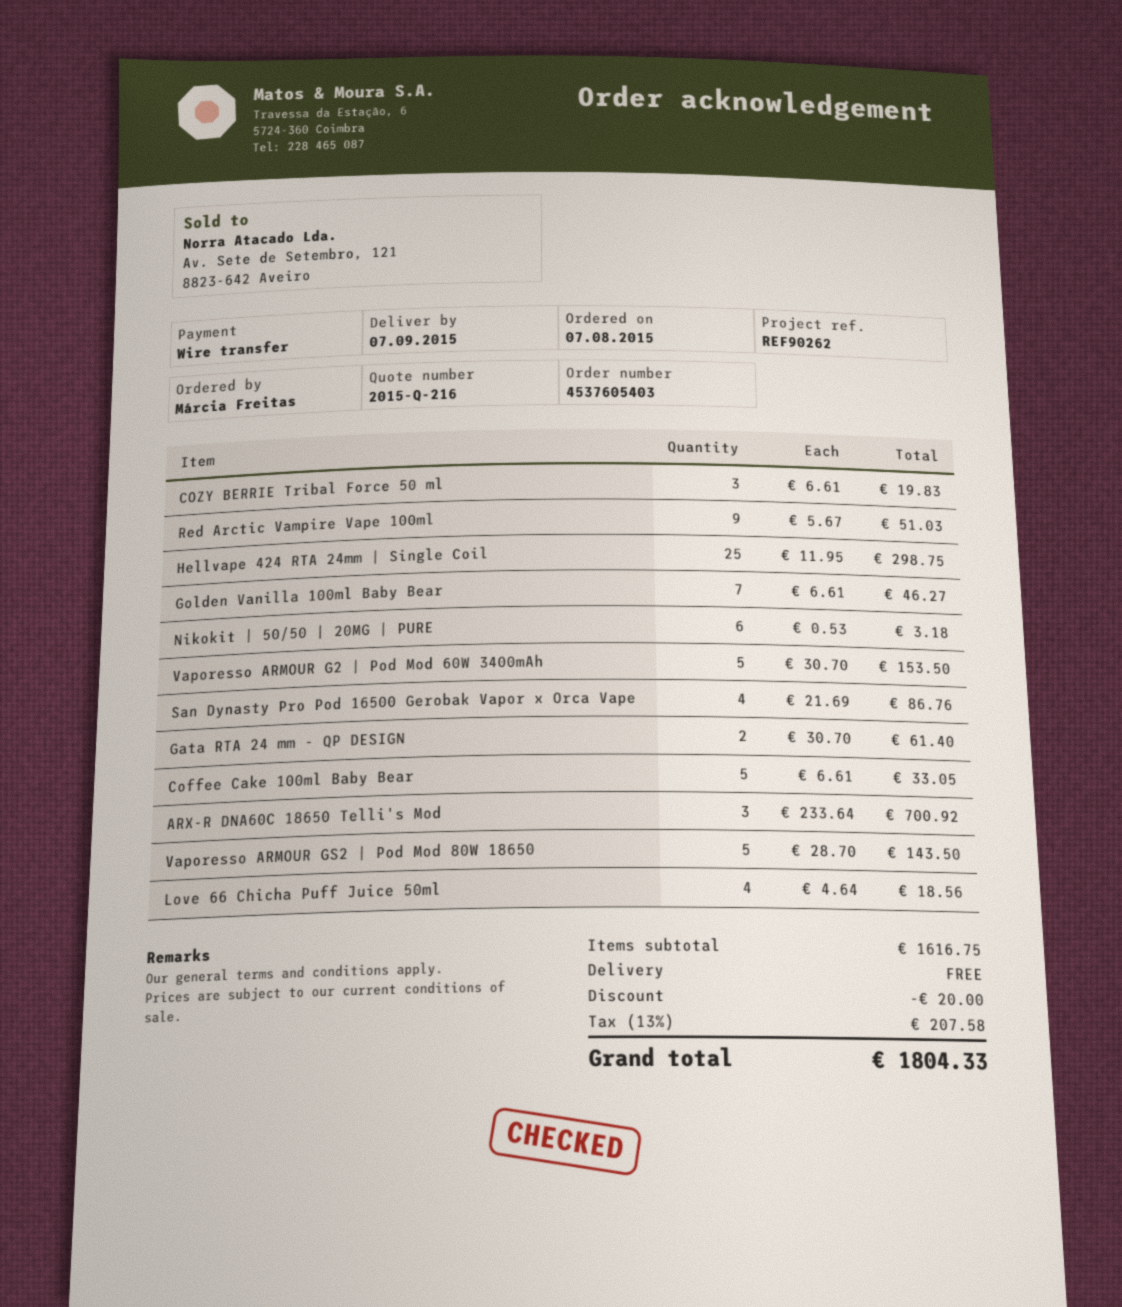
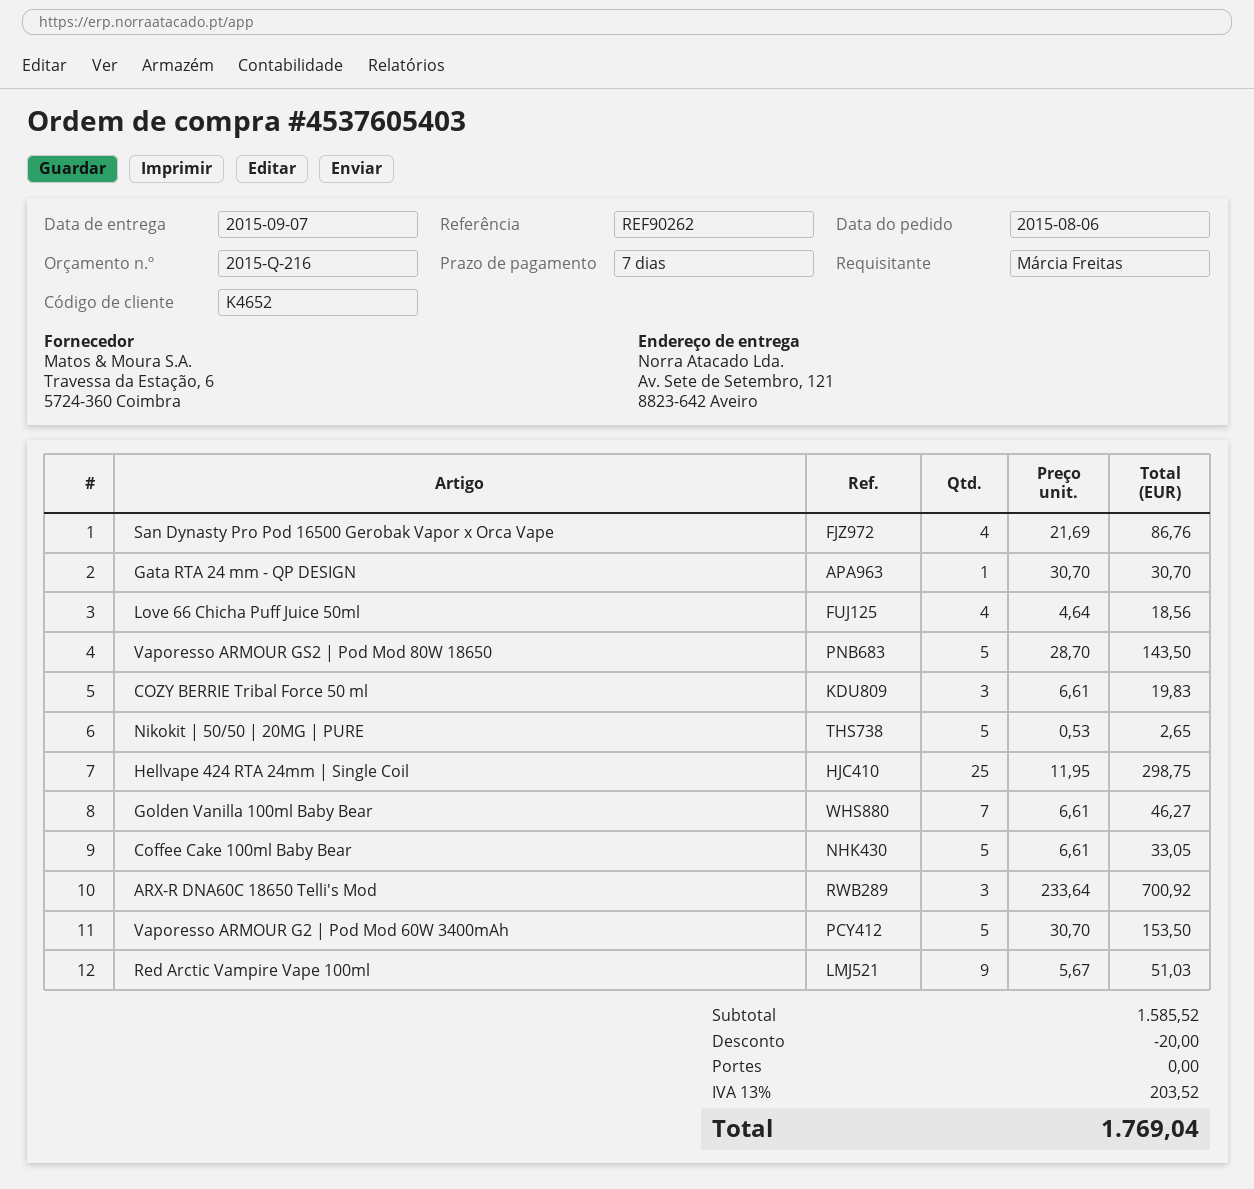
order date: 2015-08-07 -> 2015-08-06
Nikokit | 50/50 | 20MG | PURE: 6 x 0.53 = 3.18 -> 5 x 0.53 = 2.65
Gata RTA 24 mm - QP DESIGN: 2 x 30.70 = 61.40 -> 1 x 30.70 = 30.70
subtotal: 1616.75 -> 1585.52
tax: 13% = 207.58 -> 13% = 203.52
total: 1804.33 -> 1769.04

